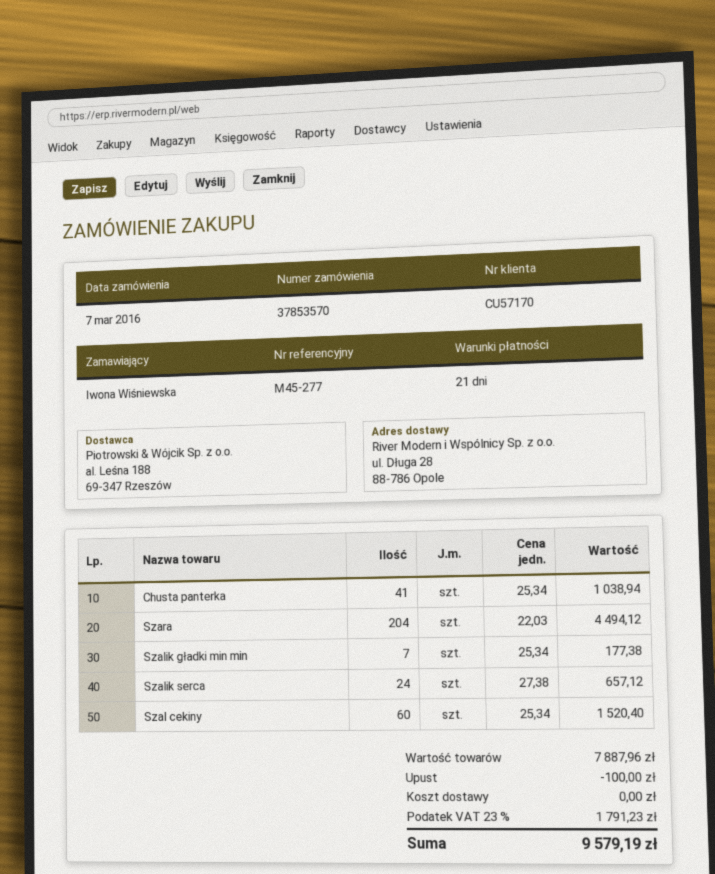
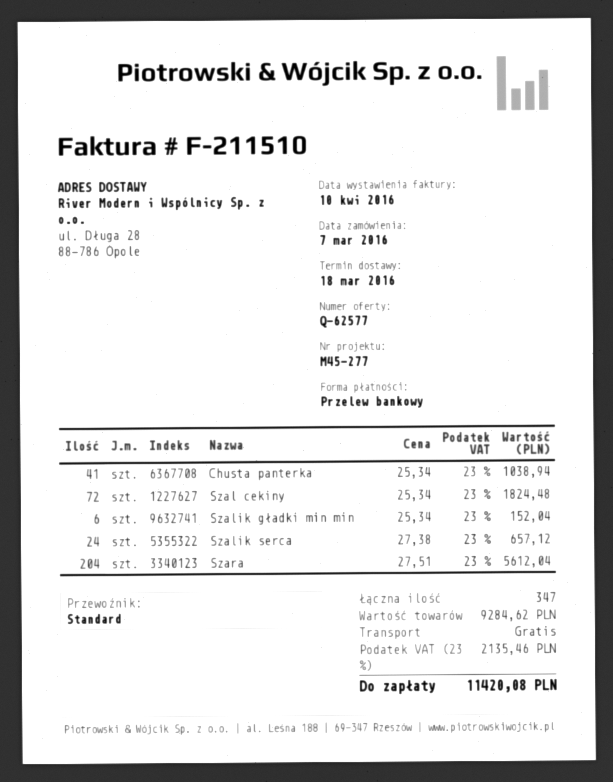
Szara: 204 x 22.03 = 4494.12 -> 204 x 27.51 = 5612.04
Szalik gładki min min: 7 x 25.34 = 177.38 -> 6 x 25.34 = 152.04
Szal cekiny: 60 x 25.34 = 1520.40 -> 72 x 25.34 = 1824.48
subtotal: 7887.96 -> 9284.62
discount: 100.00 -> none
tax: 23% = 1791.23 -> 23% = 2135.46
total: 9579.19 -> 11420.08

